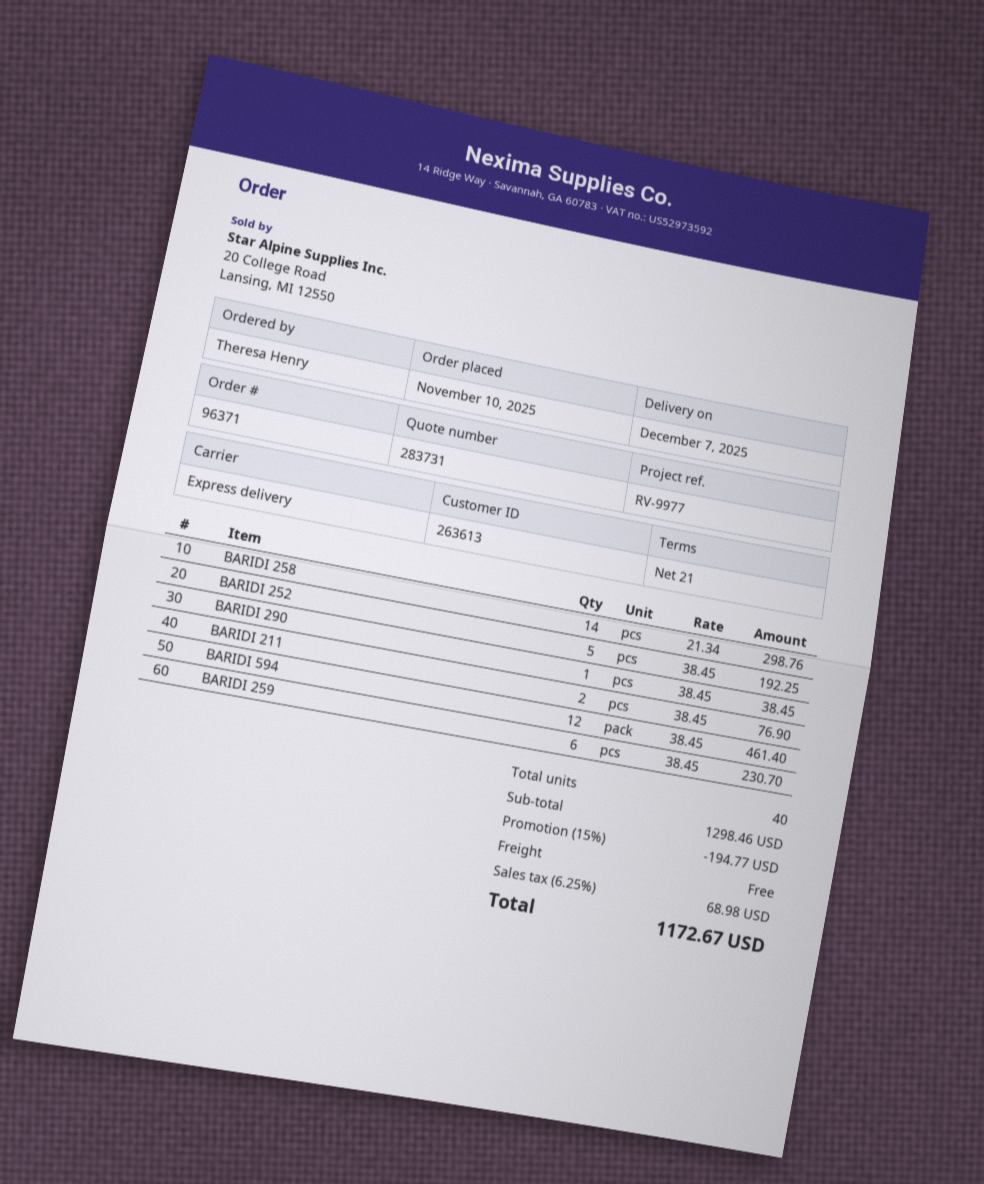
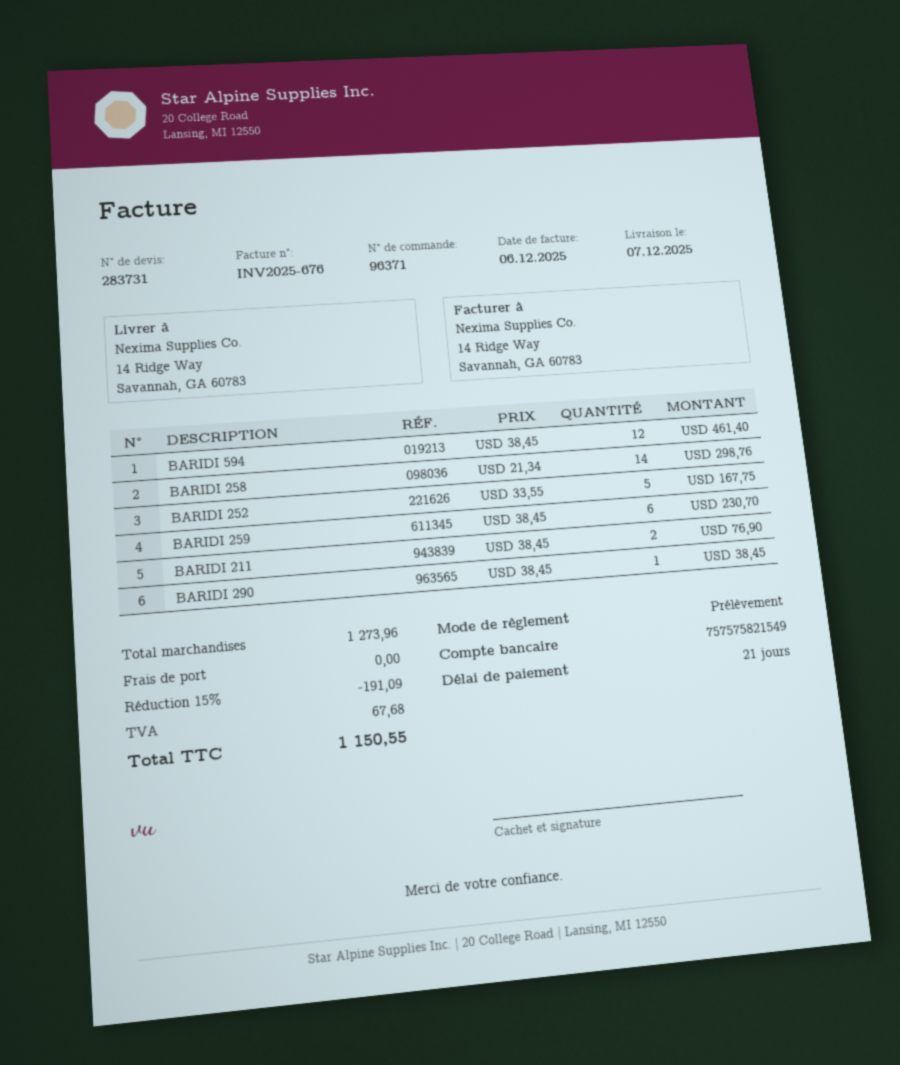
BARIDI 252: 5 x 38.45 = 192.25 -> 5 x 33.55 = 167.75
subtotal: 1298.46 -> 1273.96
discount: 15% = 194.77 -> 15% = 191.09
tax: 68.98 -> 67.68
total: 1172.67 -> 1150.55

